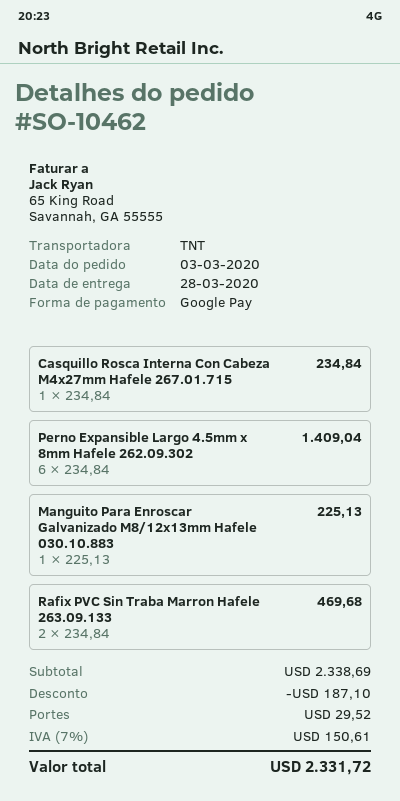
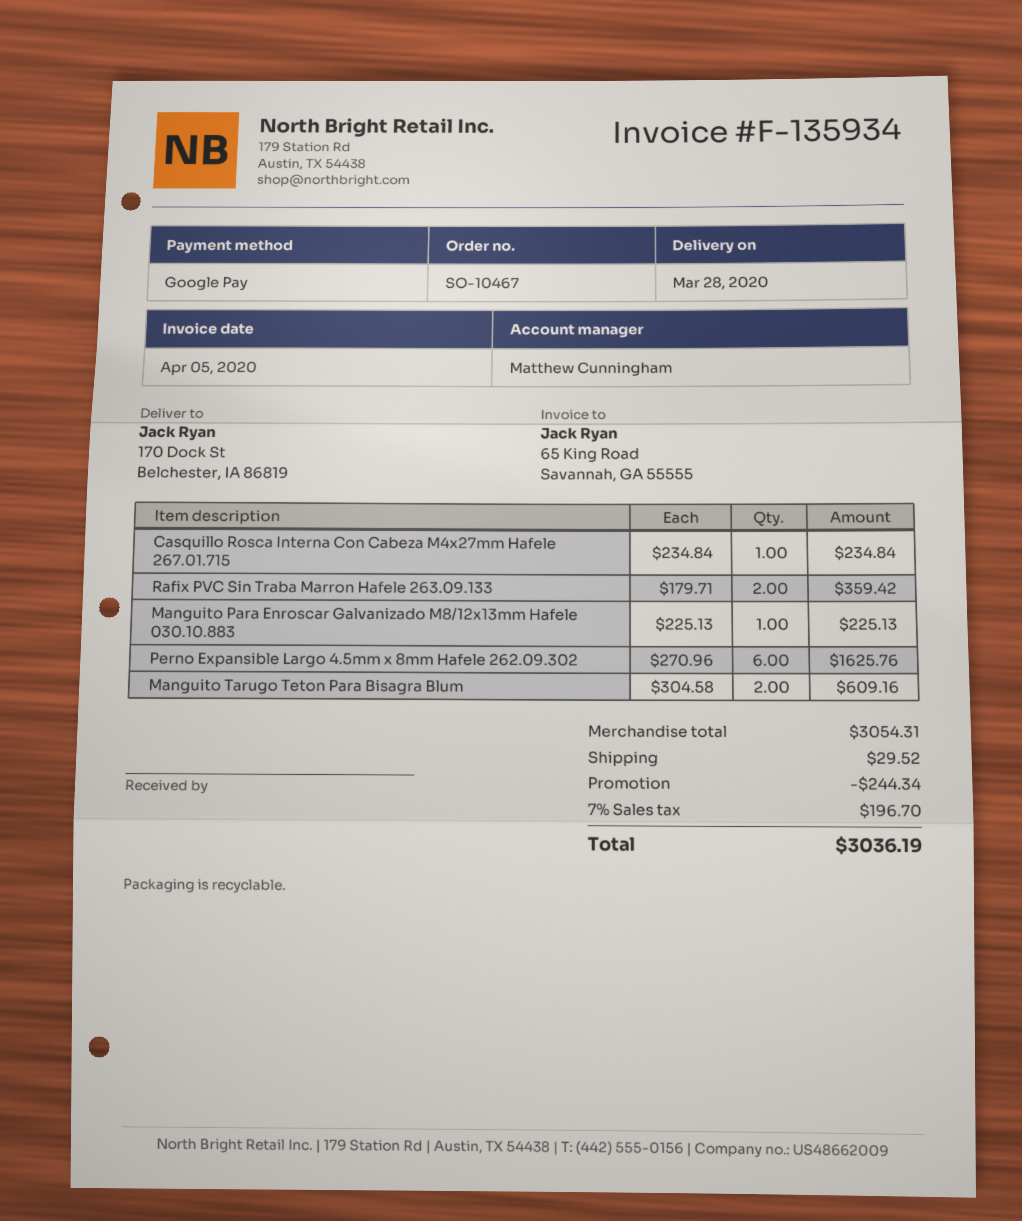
order number: SO-10462 -> SO-10467
Perno Expansible Largo 4.5mm x 8mm Hafele 262.09.302: 6 x 234.84 = 1409.04 -> 6 x 270.96 = 1625.76
Rafix PVC Sin Traba Marron Hafele 263.09.133: 2 x 234.84 = 469.68 -> 2 x 179.71 = 359.42
Manguito Tarugo Teton Para Bisagra Blum: none -> 2 x 304.58 = 609.16
subtotal: 2338.69 -> 3054.31
discount: 187.10 -> 244.34
tax: 7% = 150.61 -> 7% = 196.70
total: 2331.72 -> 3036.19

